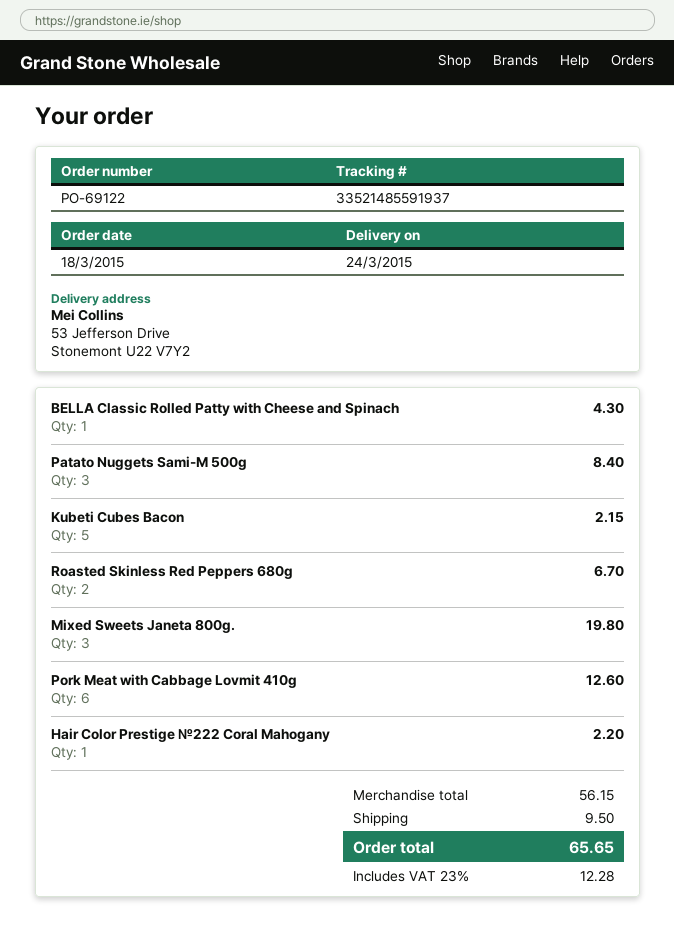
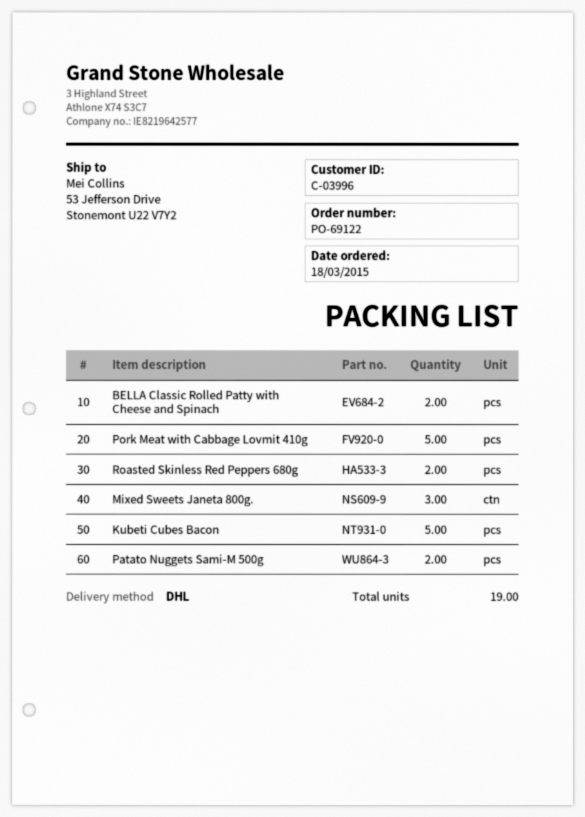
BELLA Classic Rolled Patty with Cheese and Spinach: 1 -> 2
Patato Nuggets Sami-M 500g: 3 -> 2
Pork Meat with Cabbage Lovmit 410g: 6 -> 5
Hair Color Prestige №222 Coral Mahogany: 1 -> none

